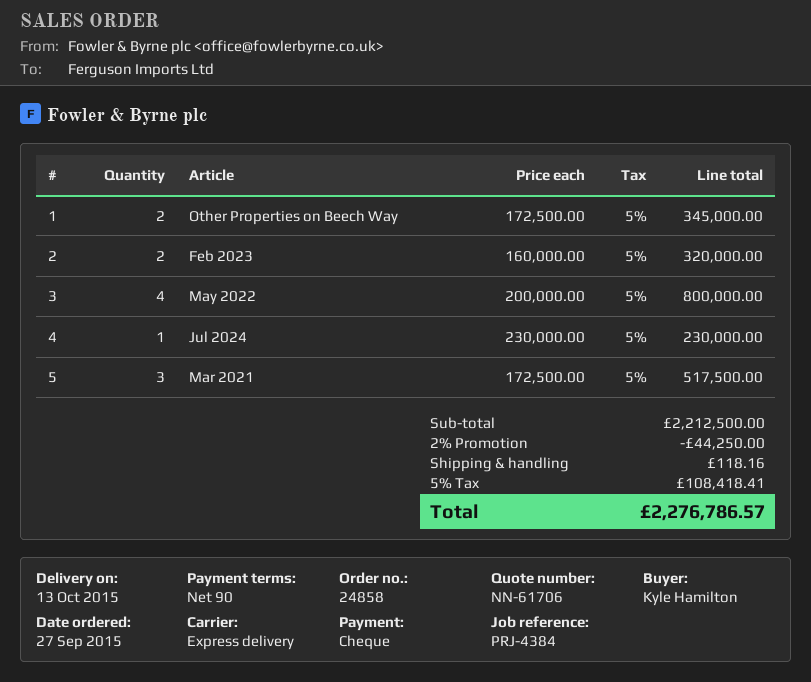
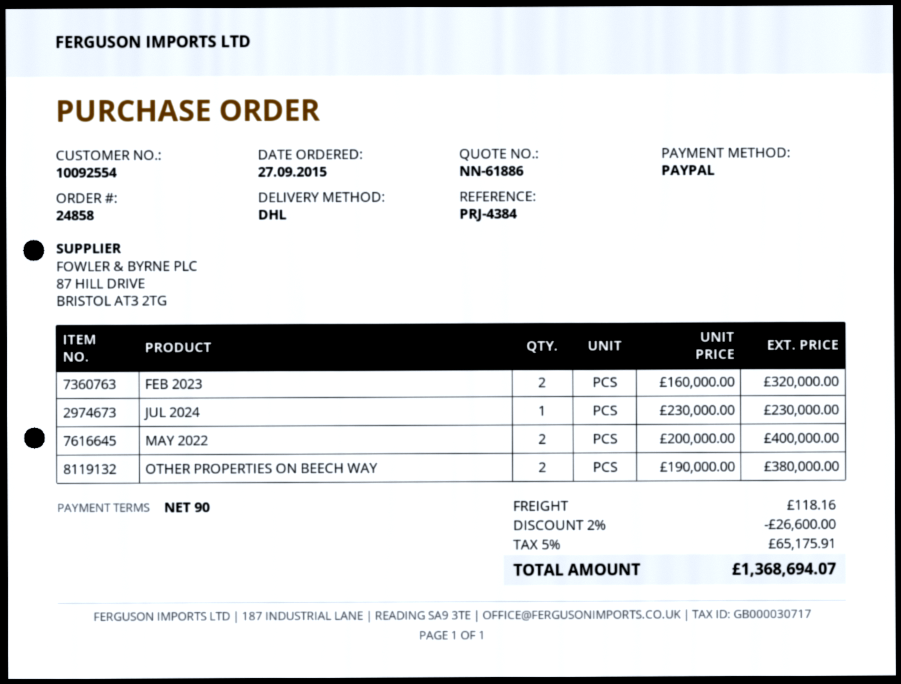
quote number: NN-61706 -> NN-61886
payment method: cheque -> PayPal
shipping method: express -> DHL
Other Properties on Beech Way: 2 x 172500.00 = 345000.00 -> 2 x 190000.00 = 380000.00
May 2022: 4 x 200000.00 = 800000.00 -> 2 x 200000.00 = 400000.00
Mar 2021: 3 x 172500.00 = 517500.00 -> none
discount: 2% = 44250.00 -> 2% = 26600.00
tax: 5% = 108418.41 -> 5% = 65175.91
total: 2276786.57 -> 1368694.07

